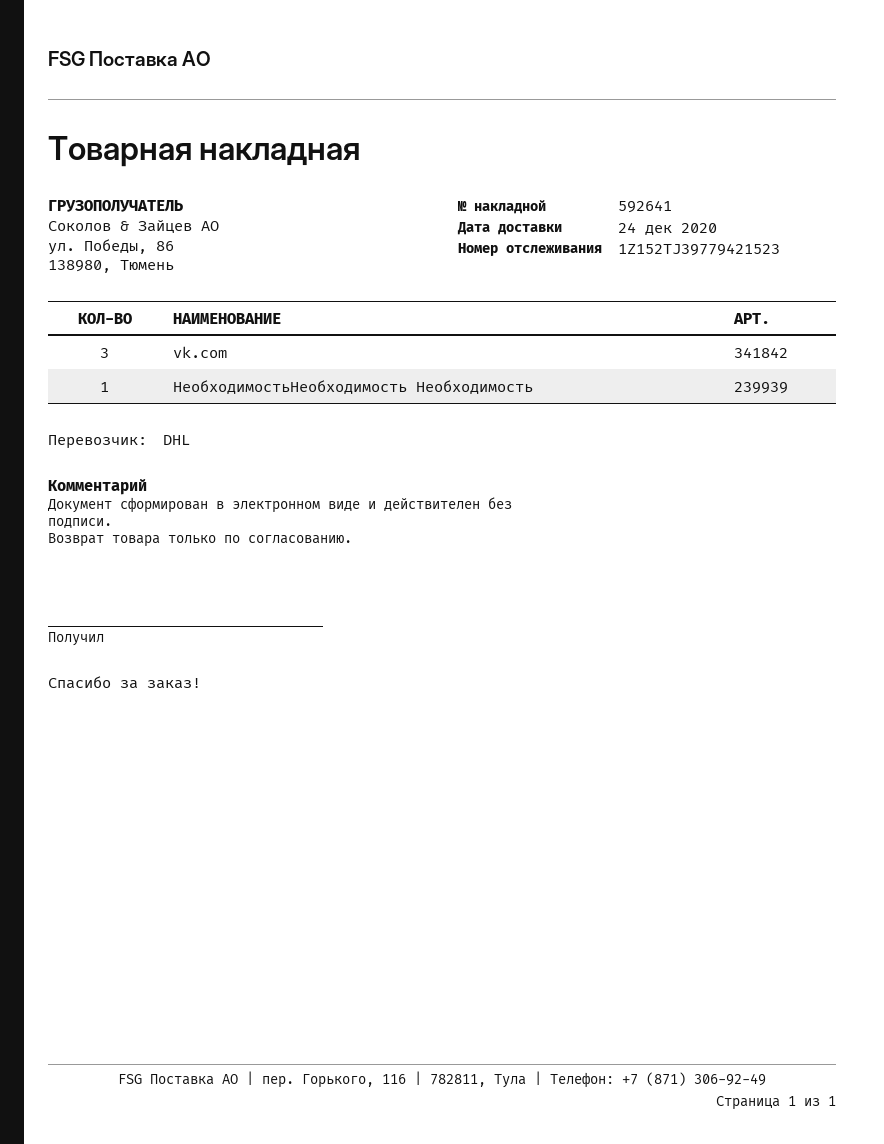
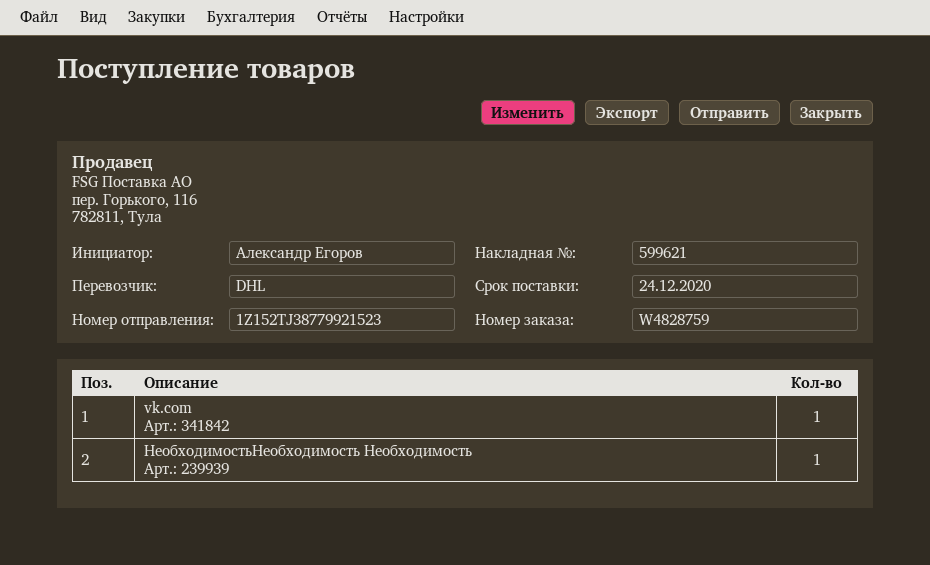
delivery note number: 592641 -> 599621
tracking number: 1Z152TJ39779421523 -> 1Z152TJ38779921523
vk.com: 3 -> 1

